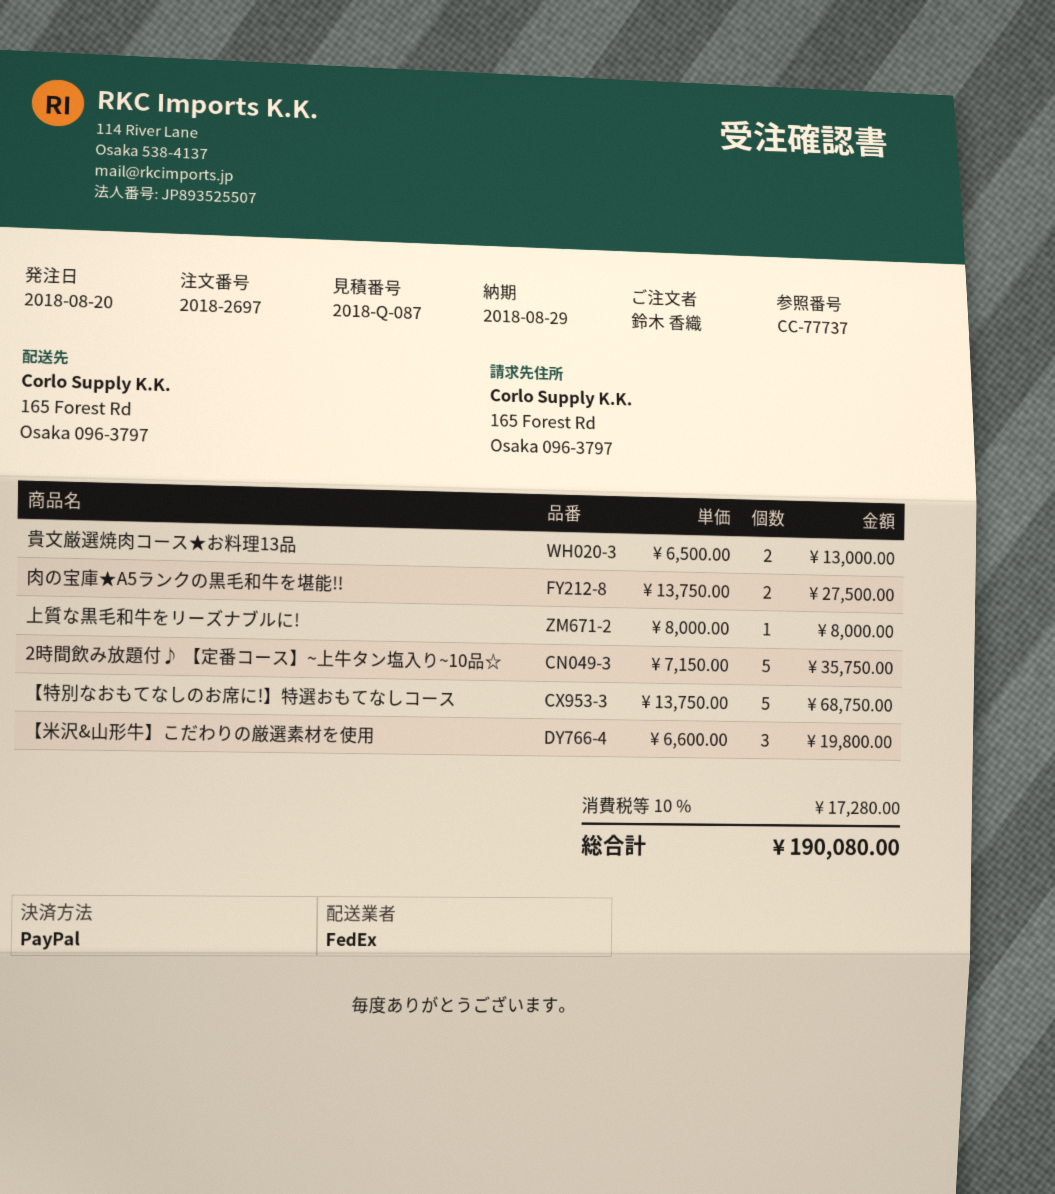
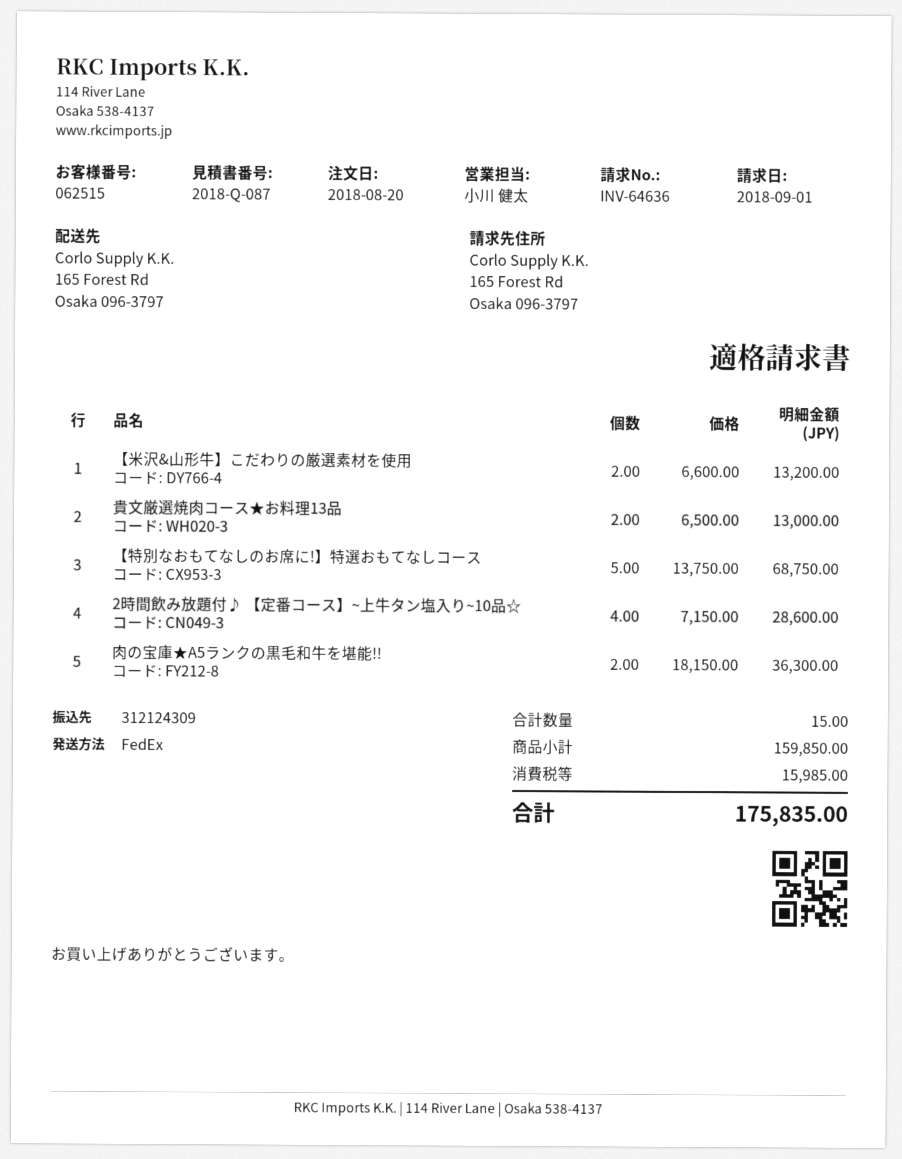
肉の宝庫★A5ランクの黒毛和牛を堪能!!: 2 x 13750.00 = 27500.00 -> 2 x 18150.00 = 36300.00
上質な黒毛和牛をリーズナブルに!: 1 x 8000.00 = 8000.00 -> none
2時間飲み放題付♪ 【定番コース】~上牛タン塩入り~10品☆: 5 x 7150.00 = 35750.00 -> 4 x 7150.00 = 28600.00
【米沢&山形牛】こだわりの厳選素材を使用: 3 x 6600.00 = 19800.00 -> 2 x 6600.00 = 13200.00
tax: 17280.00 -> 15985.00
total: 190080.00 -> 175835.00

